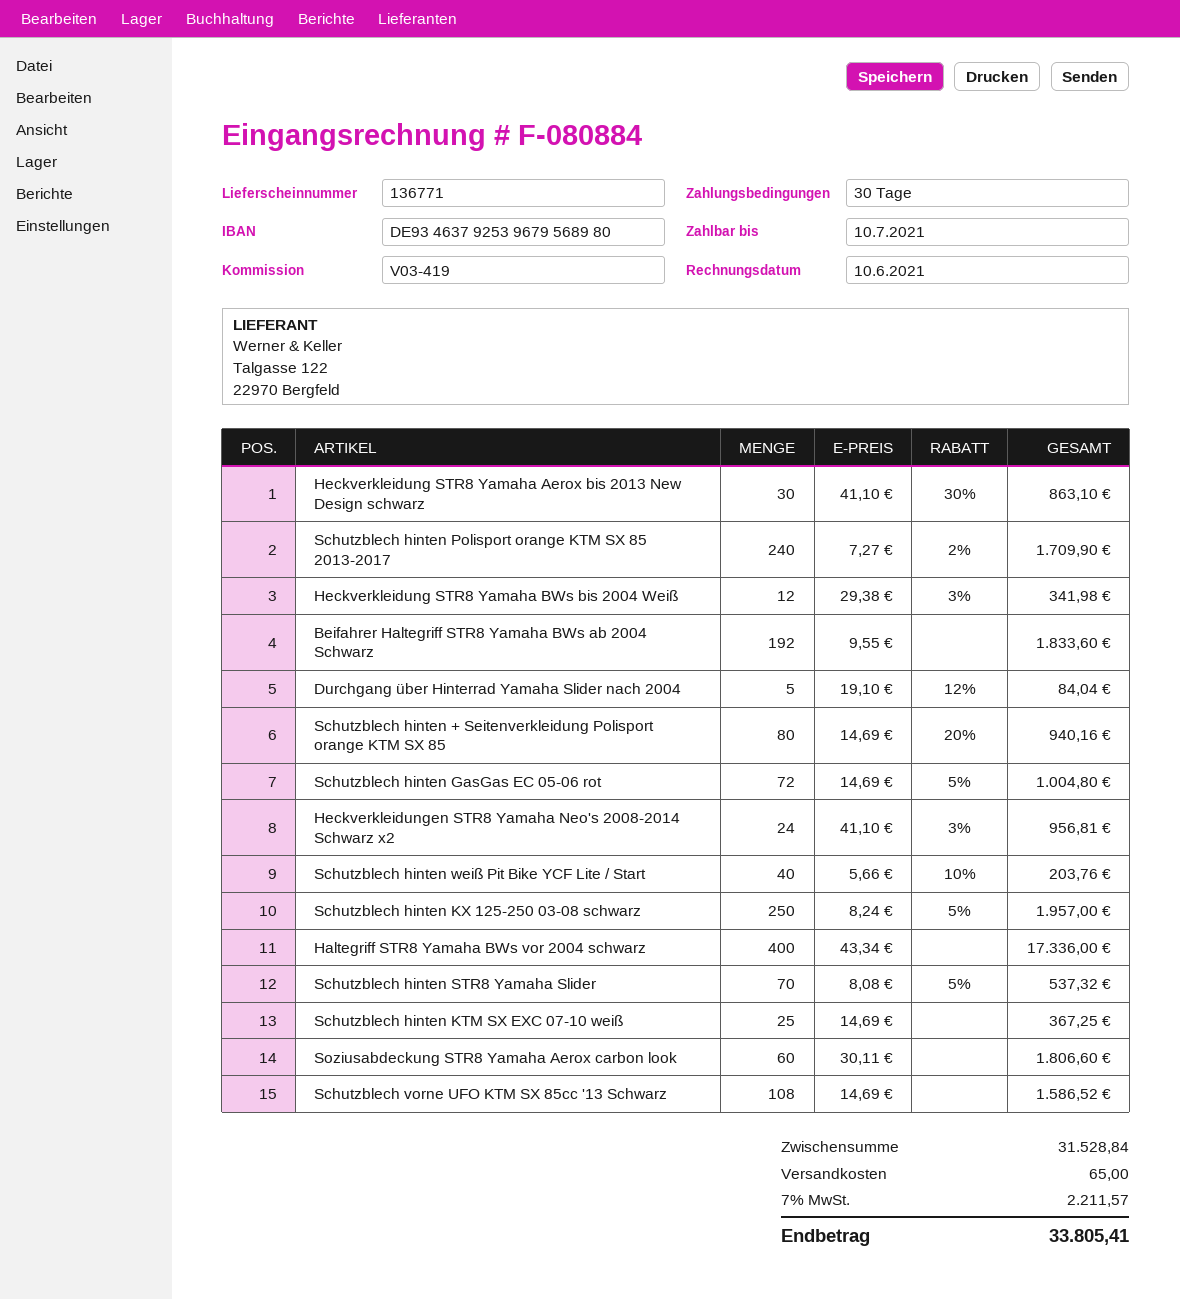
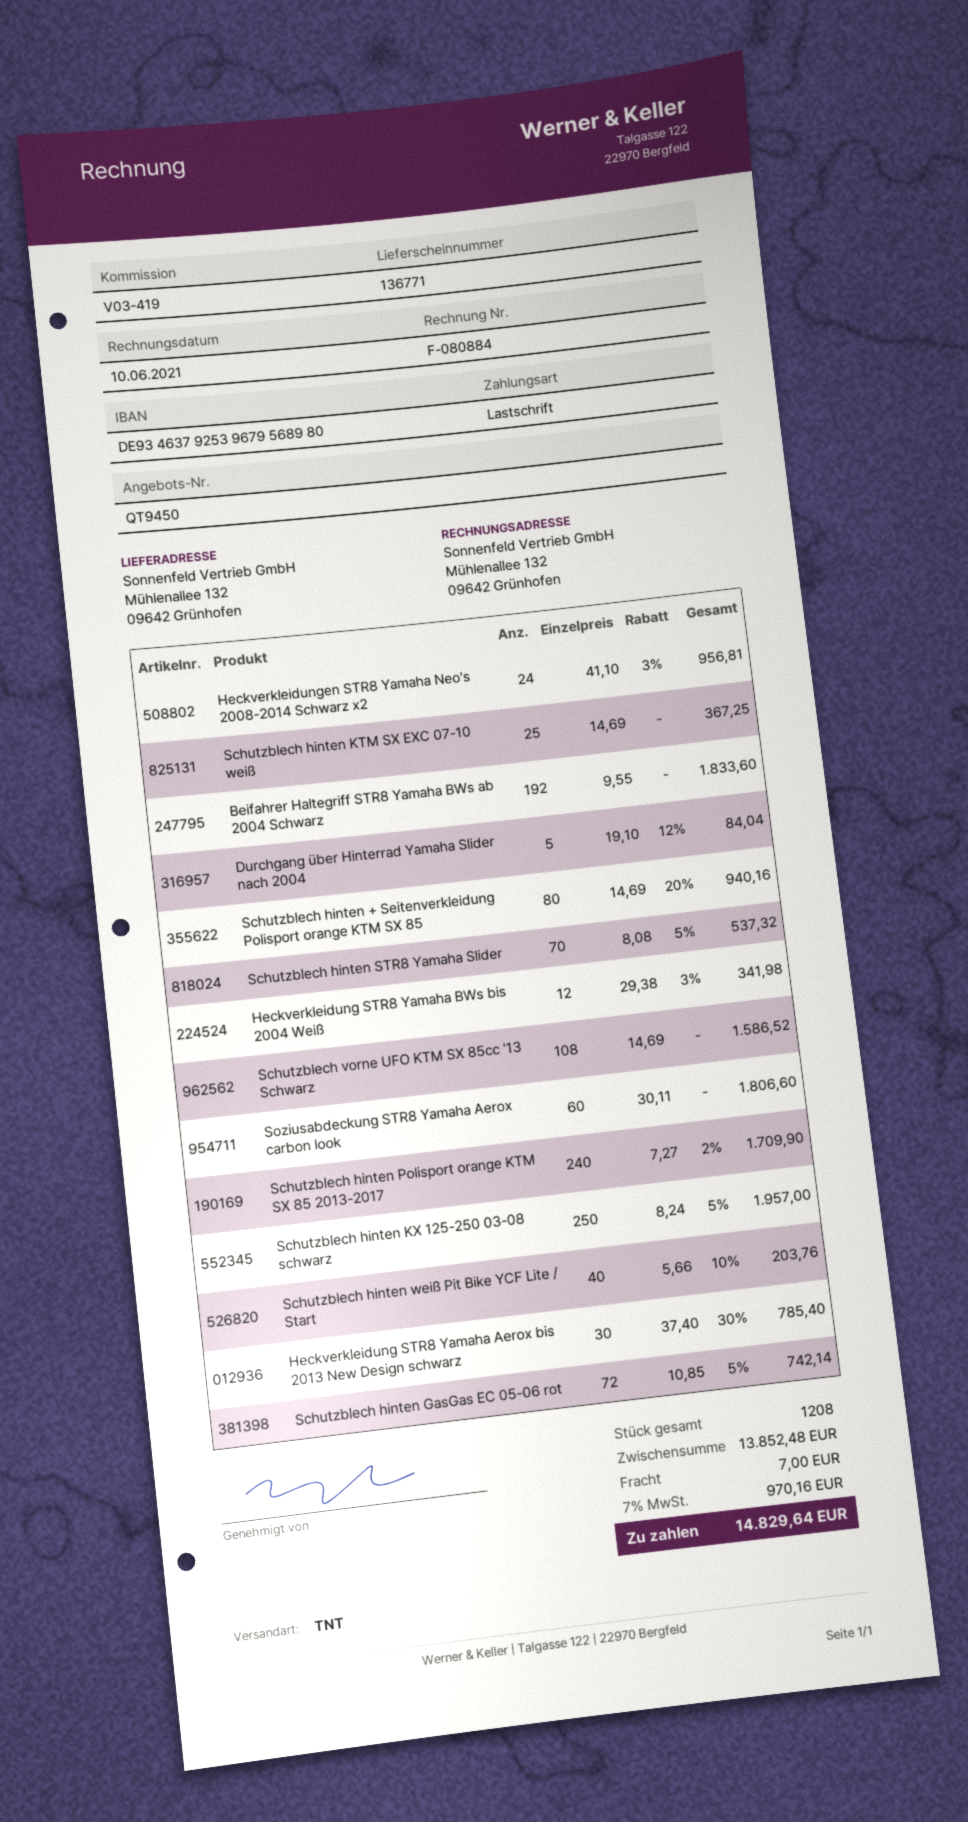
Heckverkleidung STR8 Yamaha Aerox bis 2013 New Design schwarz: 30 x 41.10 - 30% = 863.10 -> 30 x 37.40 - 30% = 785.40
Schutzblech hinten GasGas EC 05-06 rot: 72 x 14.69 - 5% = 1004.80 -> 72 x 10.85 - 5% = 742.14
Haltegriff STR8 Yamaha BWs vor 2004 schwarz: 400 x 43.34 = 17336.00 -> none
subtotal: 31528.84 -> 13852.48
shipping: 65.00 -> 7.00
tax: 7% = 2211.57 -> 7% = 970.16
total: 33805.41 -> 14829.64

